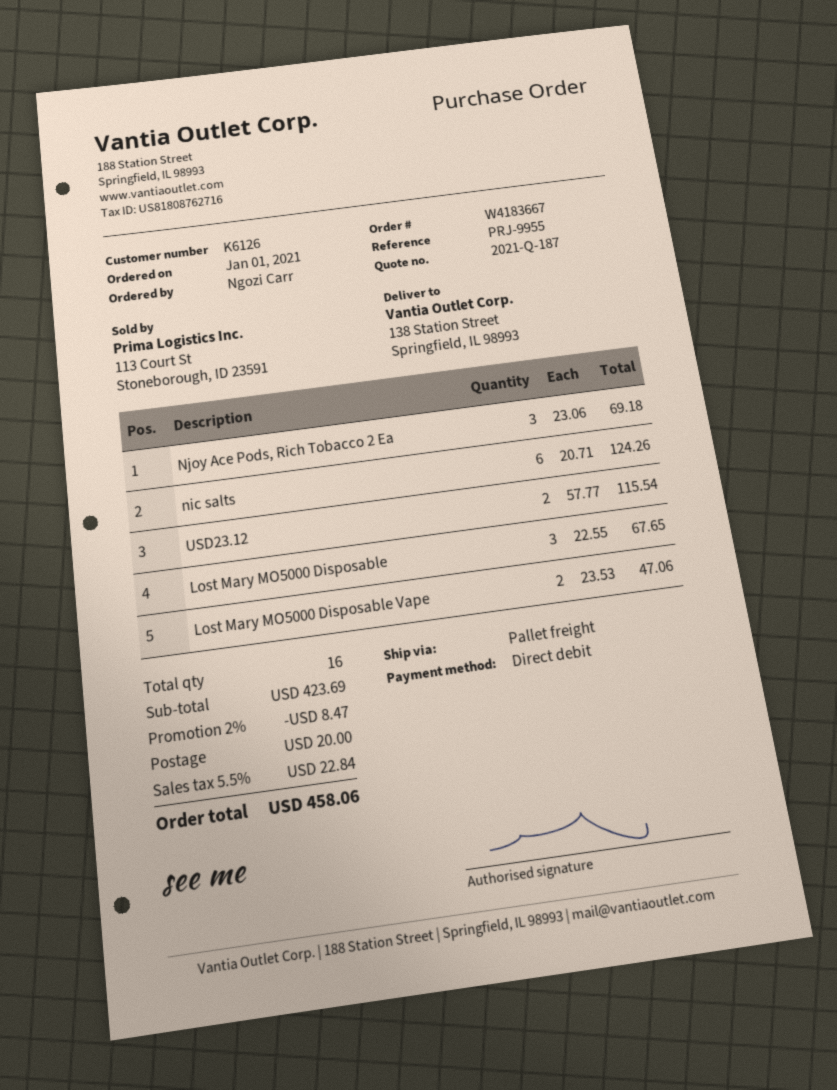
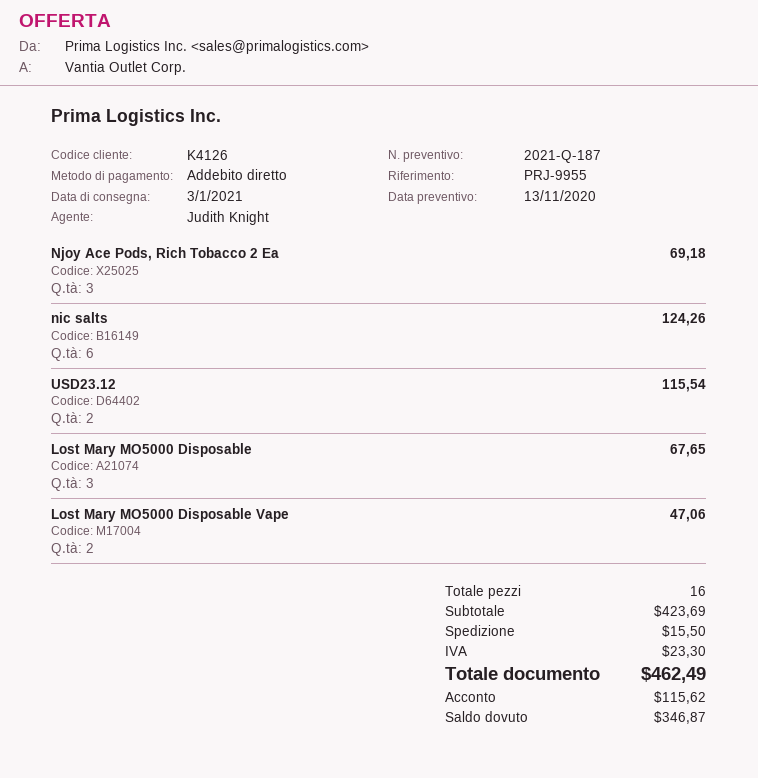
customer number: K6126 -> K4126
discount: 2% = 8.47 -> none
shipping: 20.00 -> 15.50
tax: 22.84 -> 23.30
total: 458.06 -> 462.49

